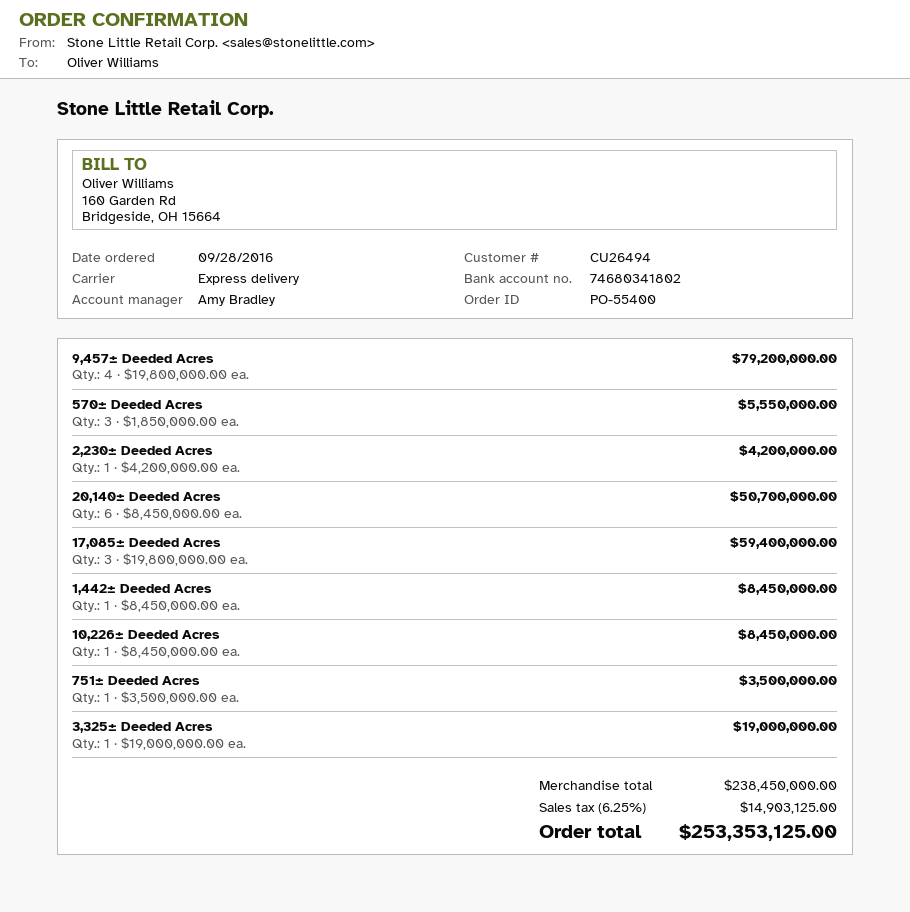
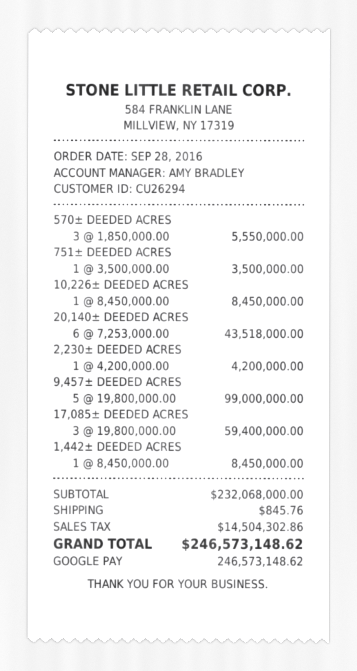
customer number: CU26494 -> CU26294
9,457± Deeded Acres: 4 x 19800000.00 = 79200000.00 -> 5 x 19800000.00 = 99000000.00
20,140± Deeded Acres: 6 x 8450000.00 = 50700000.00 -> 6 x 7253000.00 = 43518000.00
3,325± Deeded Acres: 1 x 19000000.00 = 19000000.00 -> none
subtotal: 238450000.00 -> 232068000.00
shipping: none -> 845.76
tax: 14903125.00 -> 14504302.86
total: 253353125.00 -> 246573148.62

